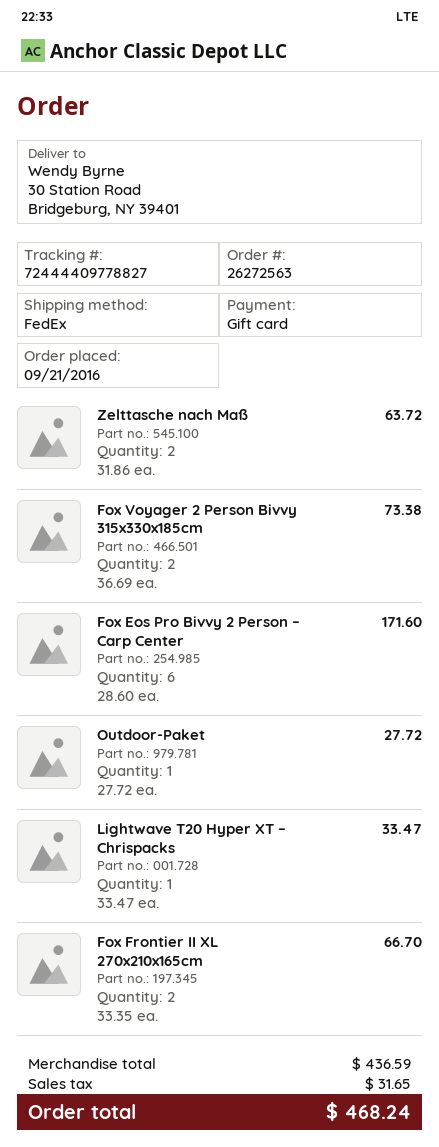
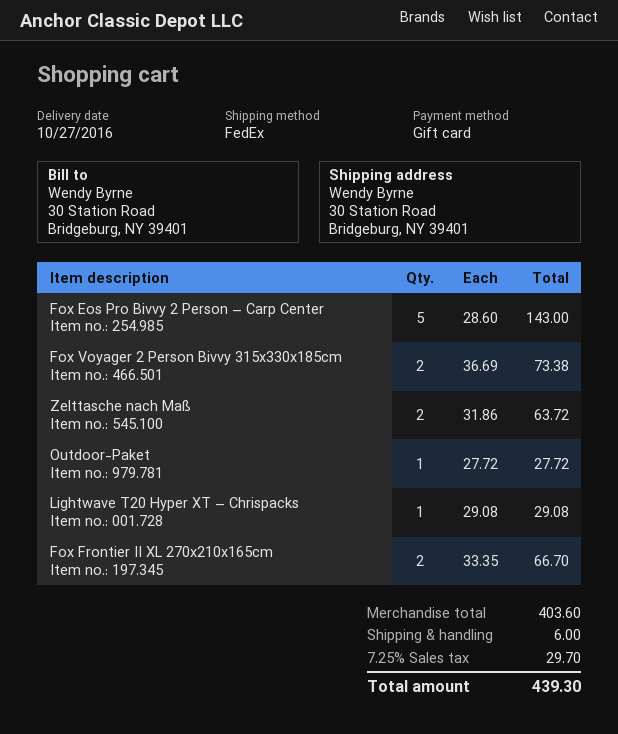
Fox Eos Pro Bivvy 2 Person – Carp Center: 6 x 28.60 = 171.60 -> 5 x 28.60 = 143.00
Lightwave T20 Hyper XT – Chrispacks: 1 x 33.47 = 33.47 -> 1 x 29.08 = 29.08
subtotal: 436.59 -> 403.60
shipping: none -> 6.00
tax: 31.65 -> 29.70
total: 468.24 -> 439.30

